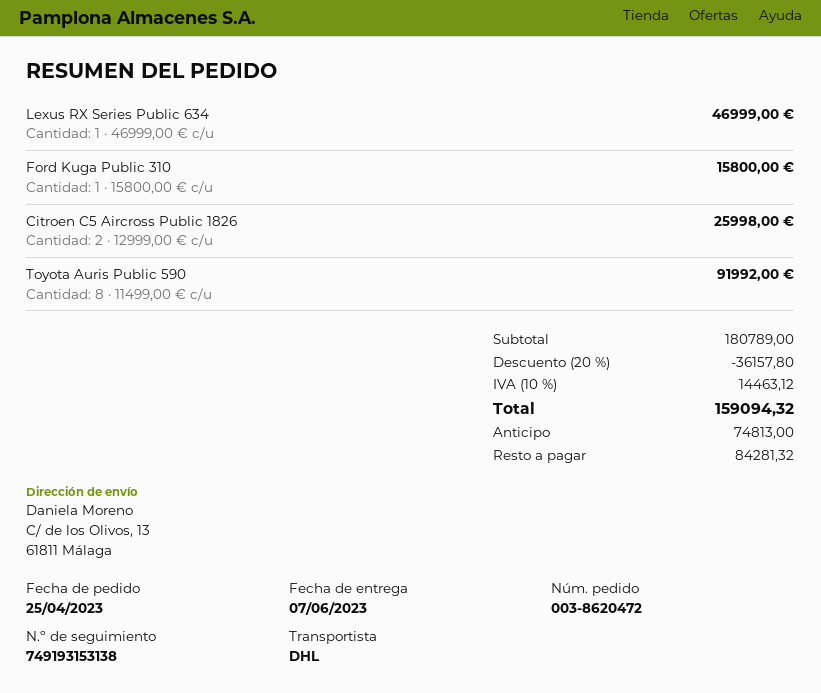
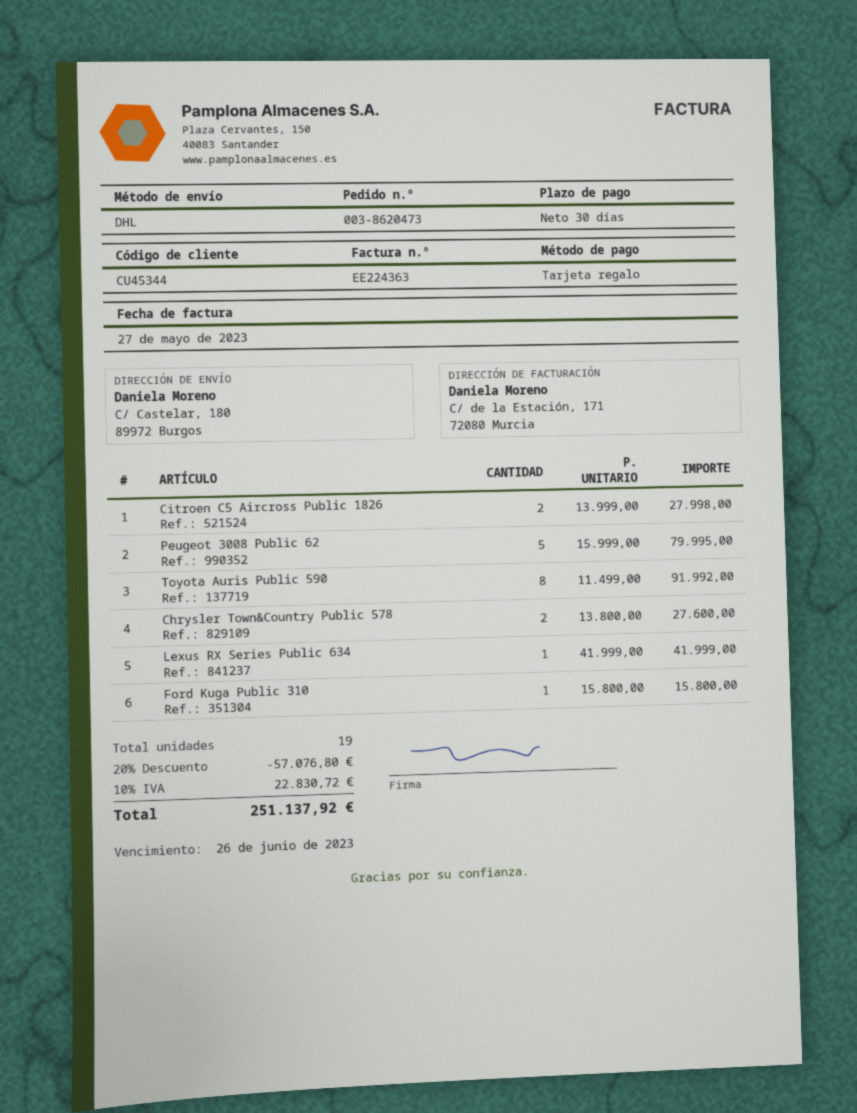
order number: 003-8620472 -> 003-8620473
ship to: C/ de los Olivos, 13, 61811 Málaga -> C/ Castelar, 180, 89972 Burgos
Lexus RX Series Public 634: 1 x 46999.00 = 46999.00 -> 1 x 41999.00 = 41999.00
Citroen C5 Aircross Public 1826: 2 x 12999.00 = 25998.00 -> 2 x 13999.00 = 27998.00
Peugeot 3008 Public 62: none -> 5 x 15999.00 = 79995.00
Chrysler Town&Country Public 578: none -> 2 x 13800.00 = 27600.00
discount: 20% = 36157.80 -> 20% = 57076.80
tax: 10% = 14463.12 -> 10% = 22830.72
total: 159094.32 -> 251137.92

